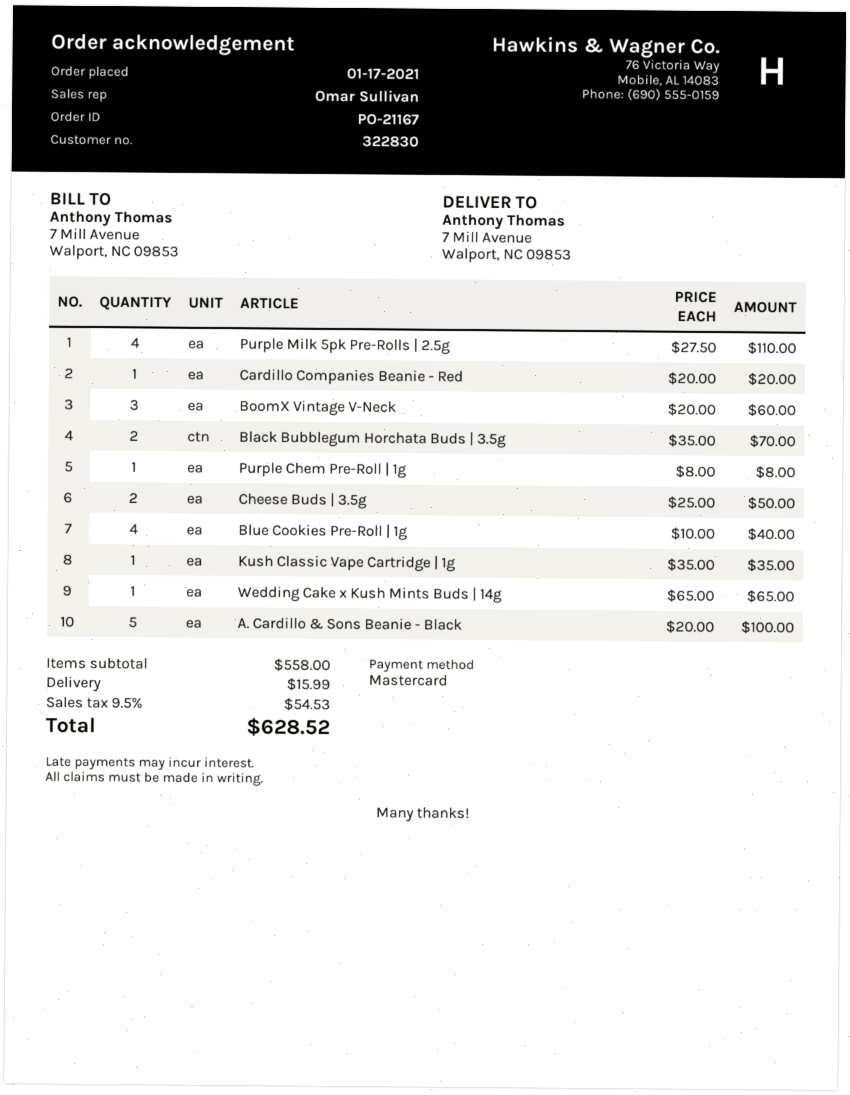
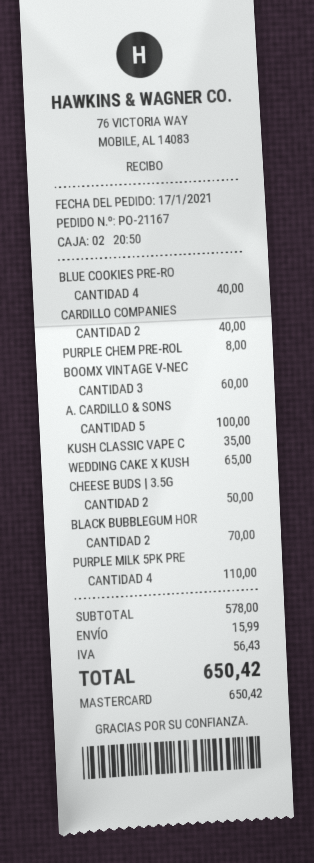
Cardillo Companies Beanie - Red: 1 for 20.00 -> 2 for 40.00
subtotal: 558.00 -> 578.00
tax: 54.53 -> 56.43
total: 628.52 -> 650.42

